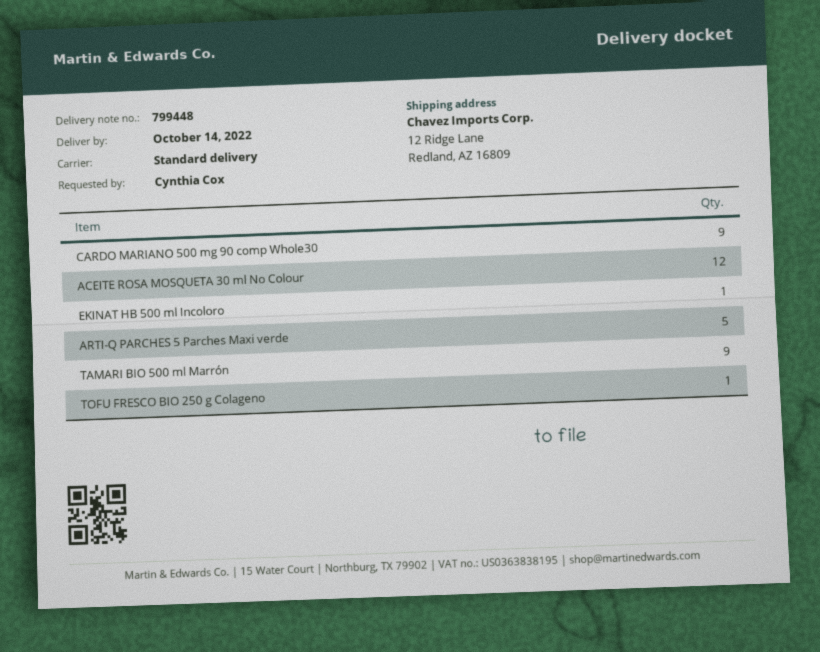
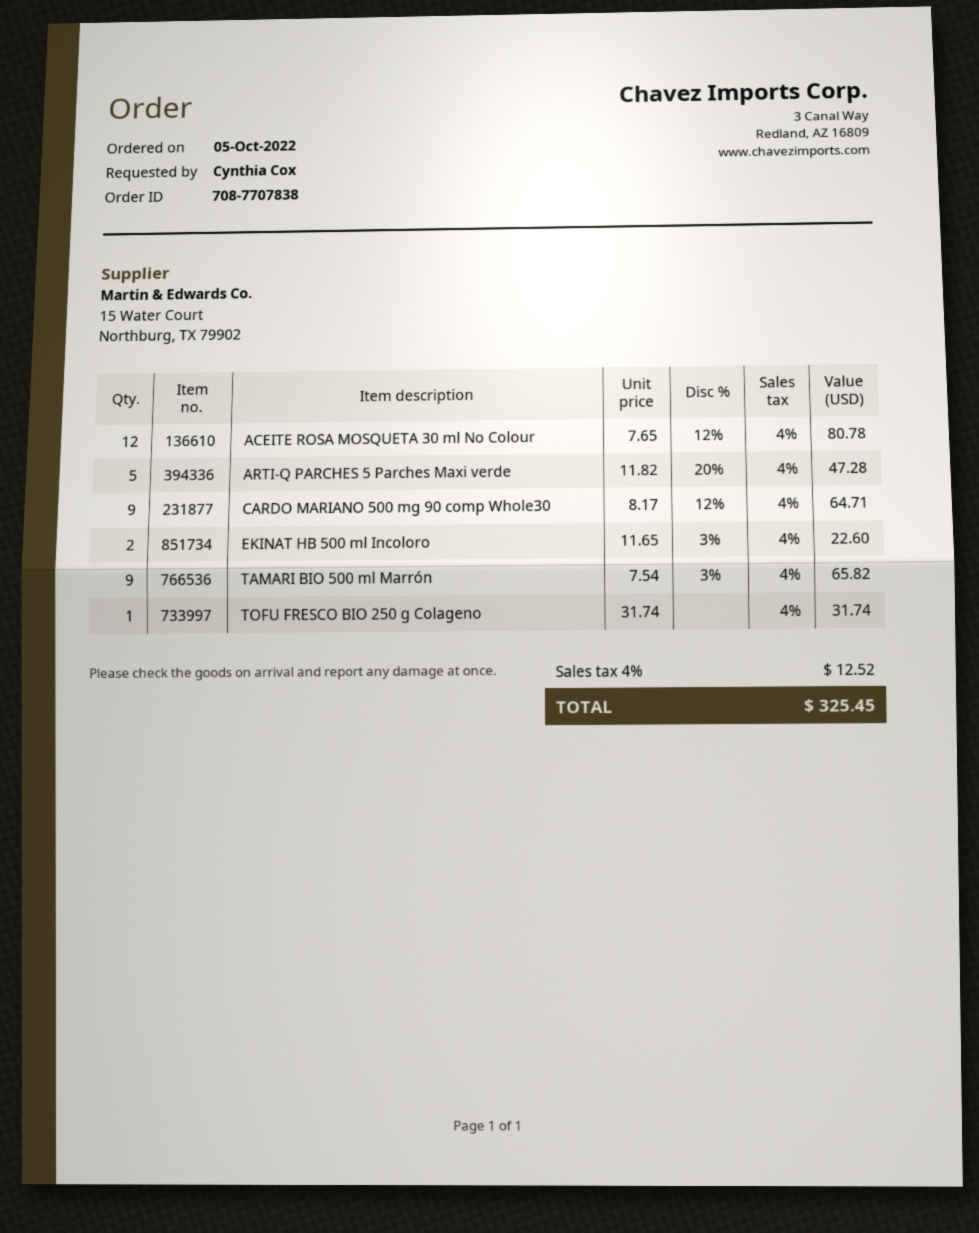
EKINAT HB 500 ml Incoloro: 1 -> 2

